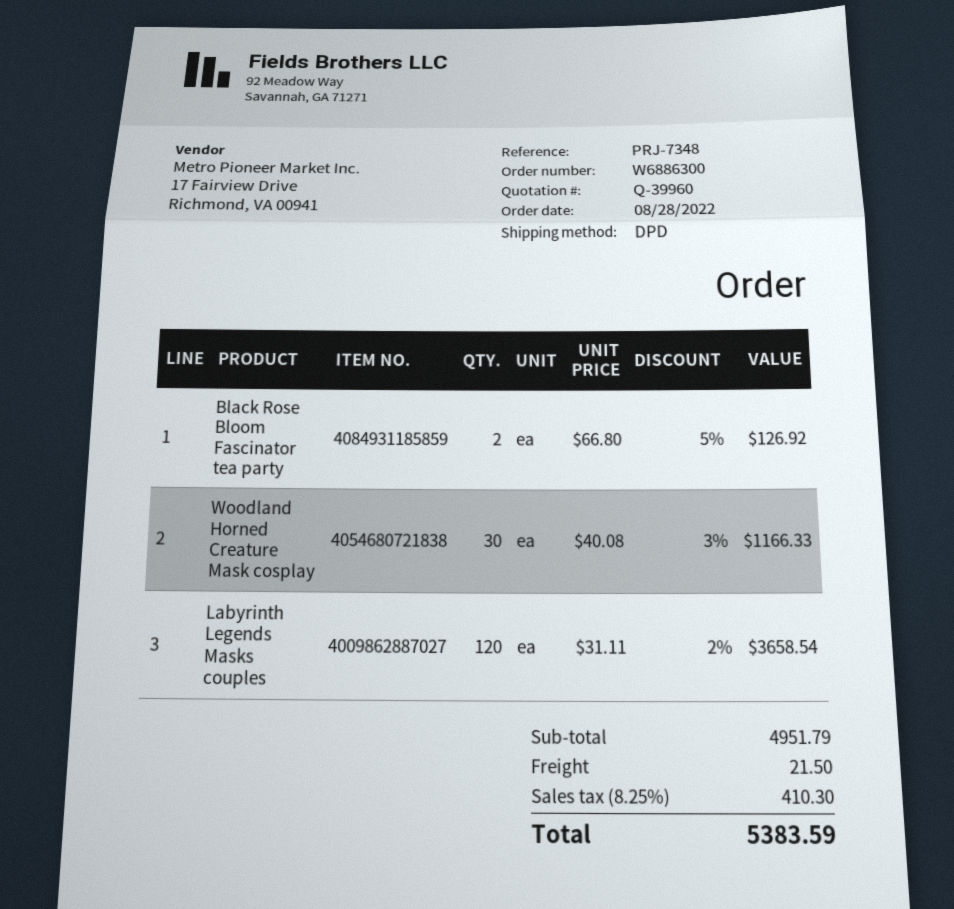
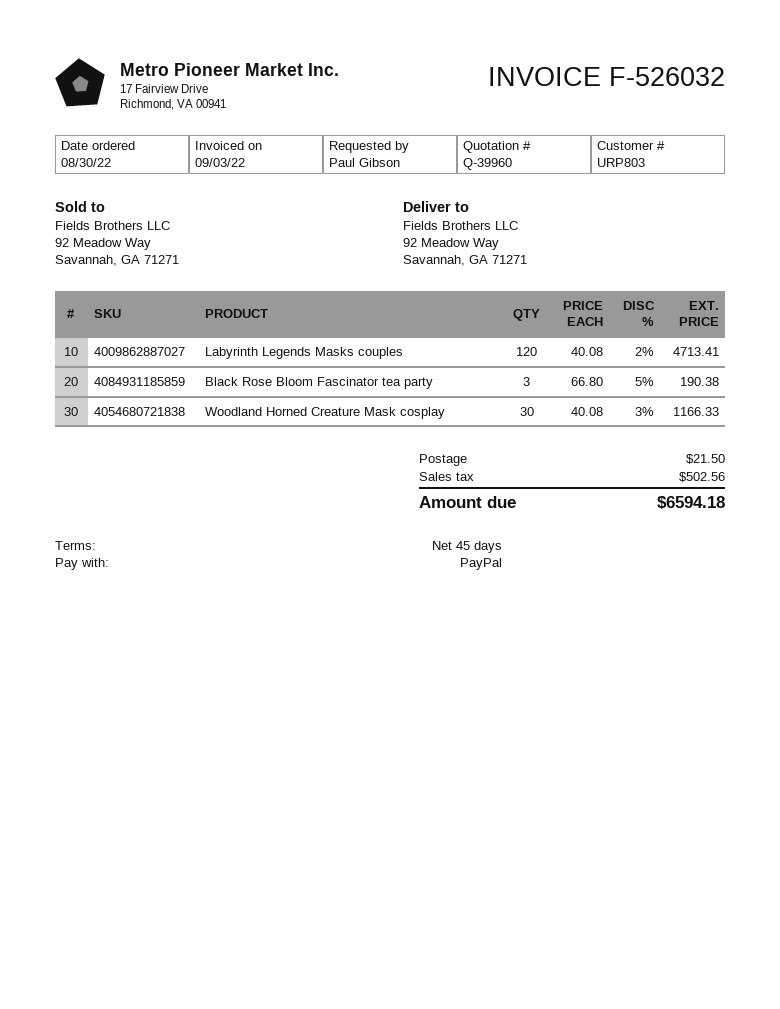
order date: 2022-08-28 -> 2022-08-30
Black Rose Bloom Fascinator tea party: 2 x 66.80 - 5% = 126.92 -> 3 x 66.80 - 5% = 190.38
Labyrinth Legends Masks couples: 120 x 31.11 - 2% = 3658.54 -> 120 x 40.08 - 2% = 4713.41
tax: 410.30 -> 502.56
total: 5383.59 -> 6594.18

